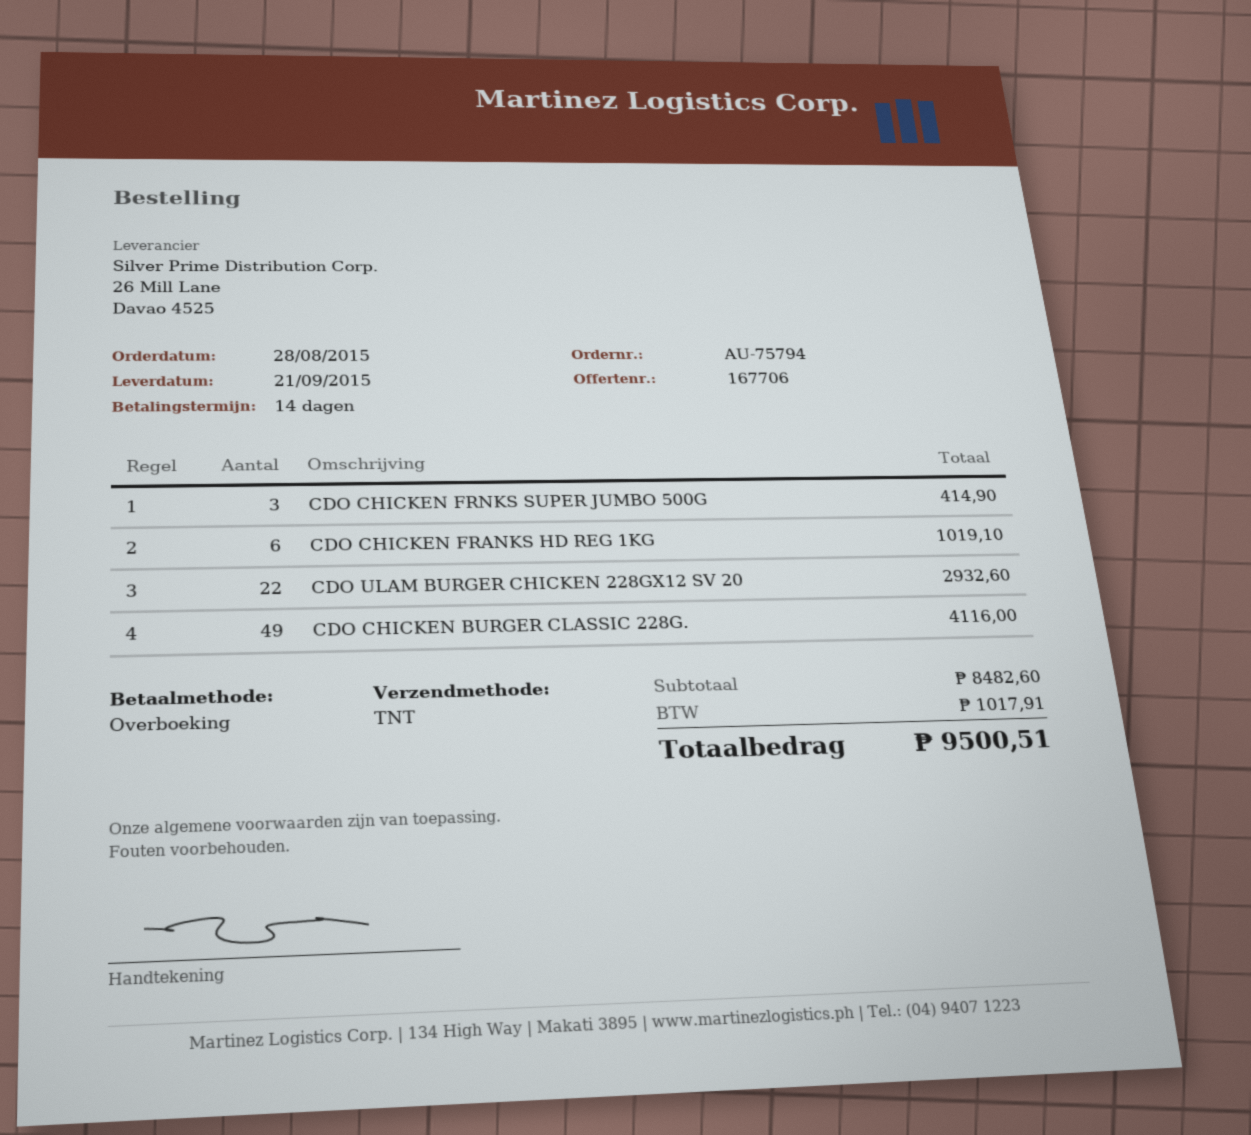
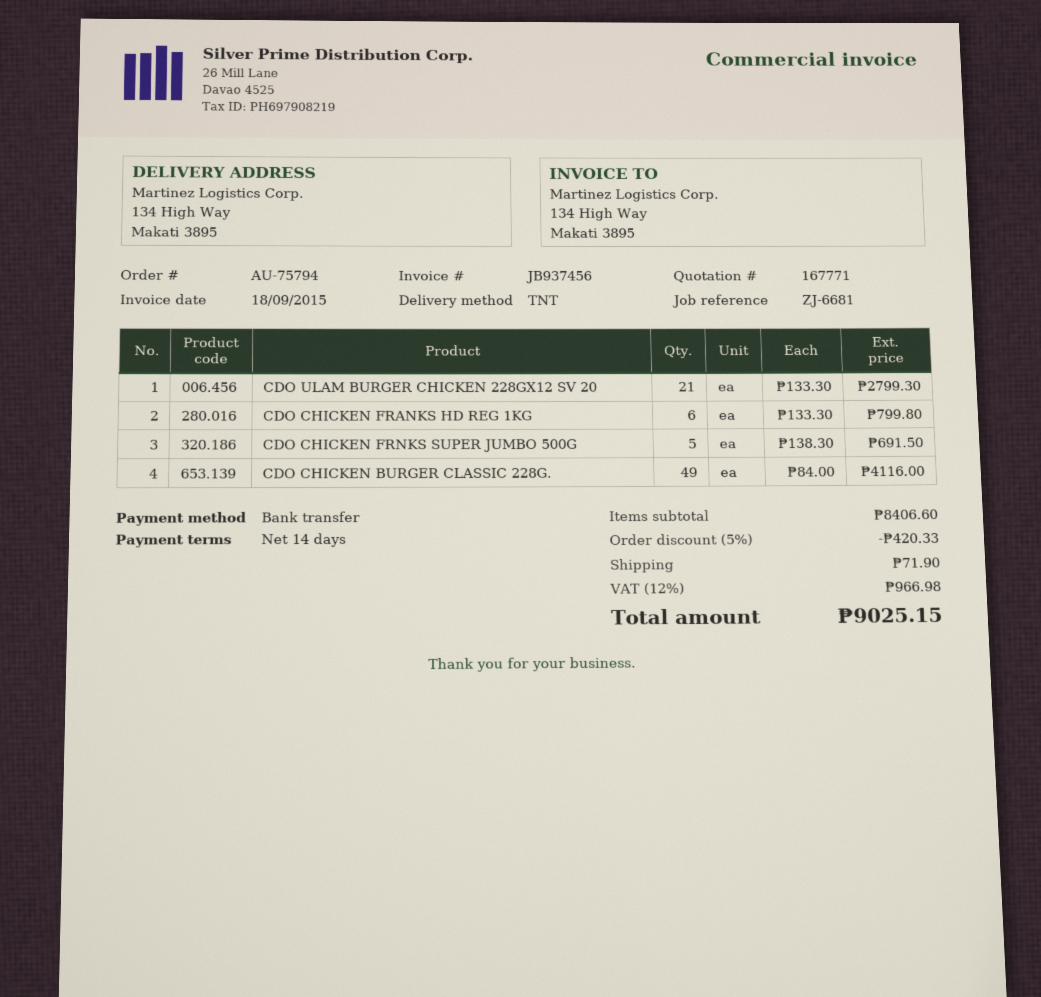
quote number: 167706 -> 167771
CDO CHICKEN FRNKS SUPER JUMBO 500G: 3 for 414.90 -> 5 for 691.50
CDO CHICKEN FRANKS HD REG 1KG: 6 for 1019.10 -> 6 for 799.80
CDO ULAM BURGER CHICKEN 228GX12 SV 20: 22 for 2932.60 -> 21 for 2799.30
subtotal: 8482.60 -> 8406.60
discount: none -> 5% = 420.33
shipping: none -> 71.90
tax: 1017.91 -> 966.98
total: 9500.51 -> 9025.15

